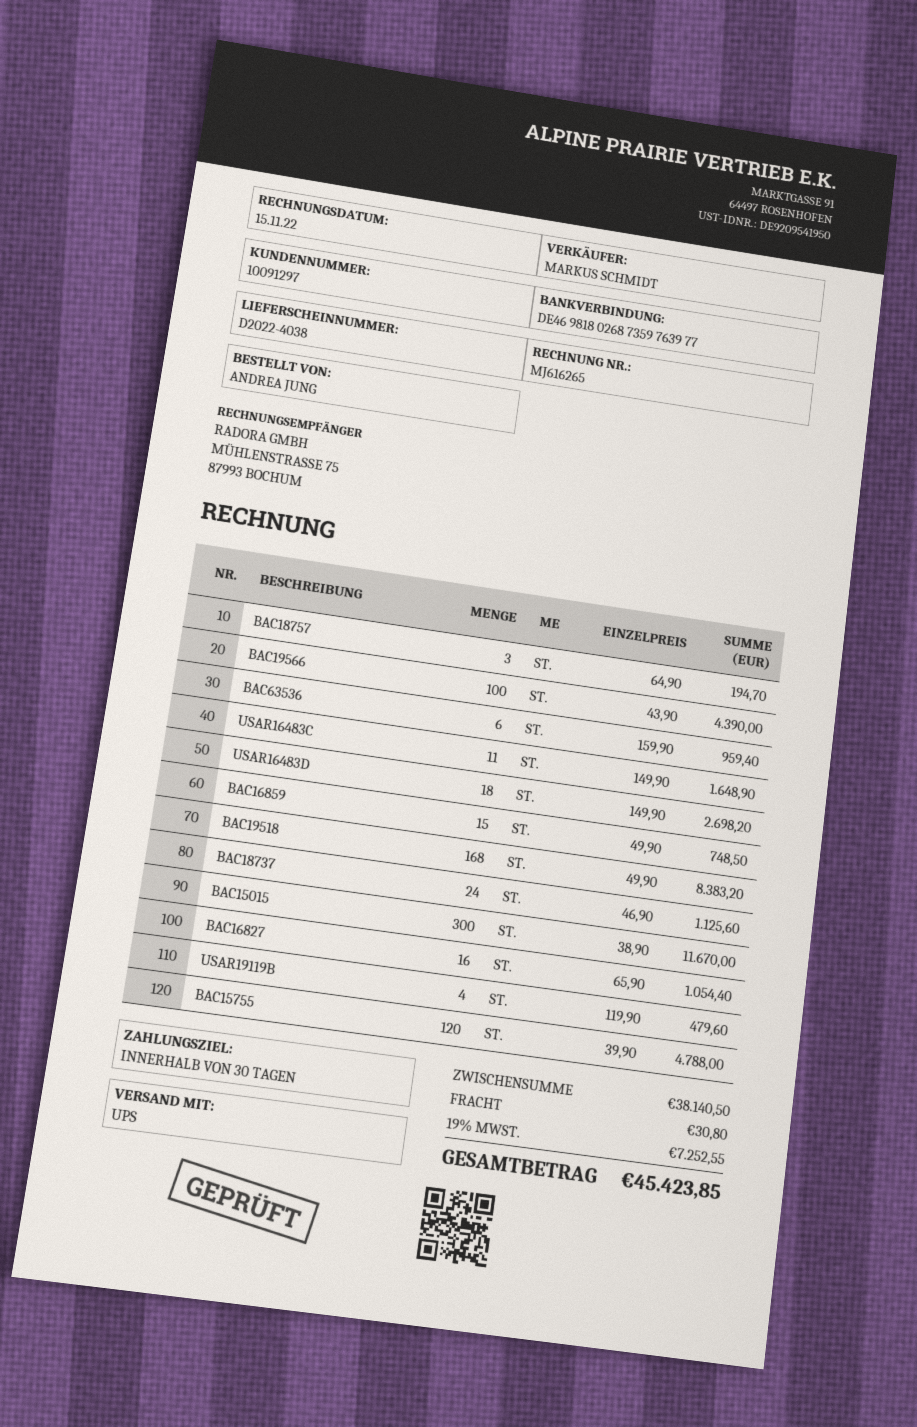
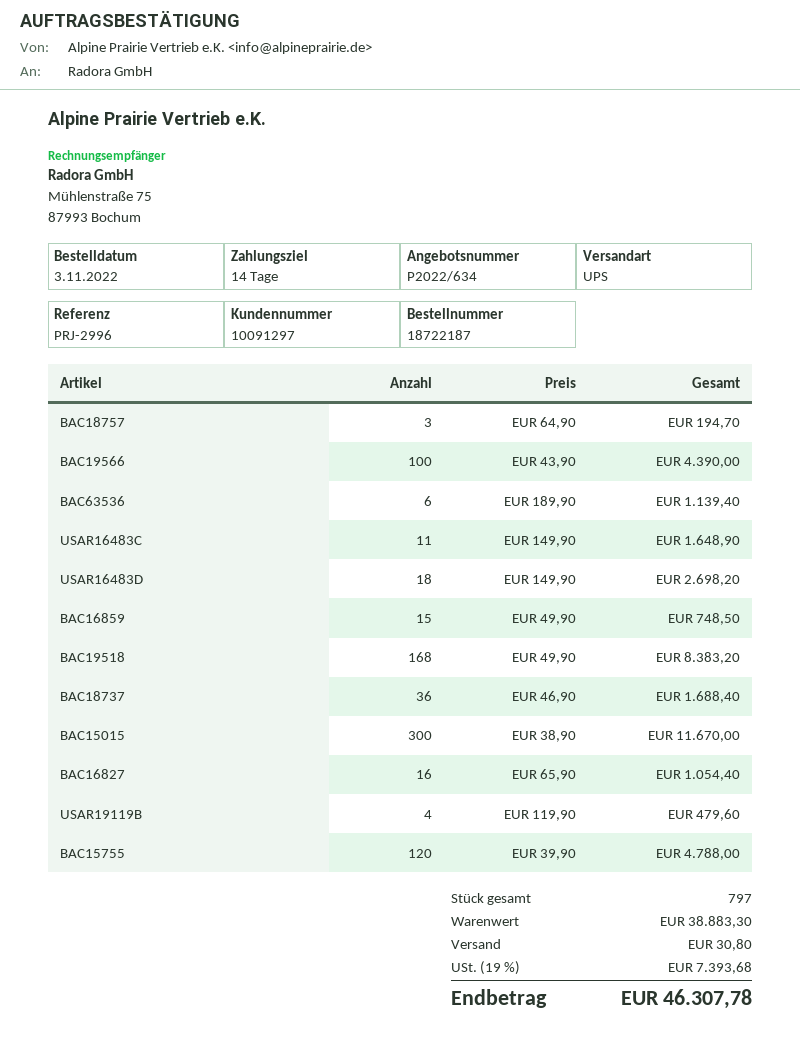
payment terms: 30 days -> 14 days
BAC63536: 6 x 159.90 = 959.40 -> 6 x 189.90 = 1139.40
BAC18737: 24 x 46.90 = 1125.60 -> 36 x 46.90 = 1688.40
subtotal: 38140.50 -> 38883.30
tax: 19% = 7252.55 -> 19% = 7393.68
total: 45423.85 -> 46307.78

